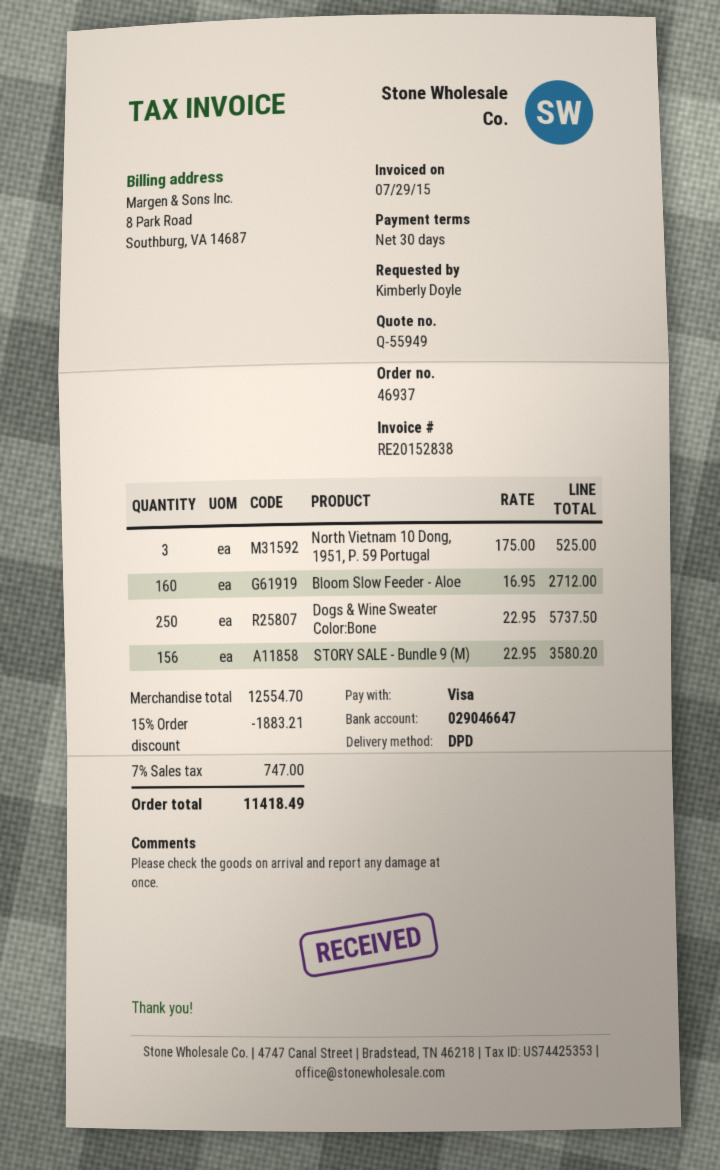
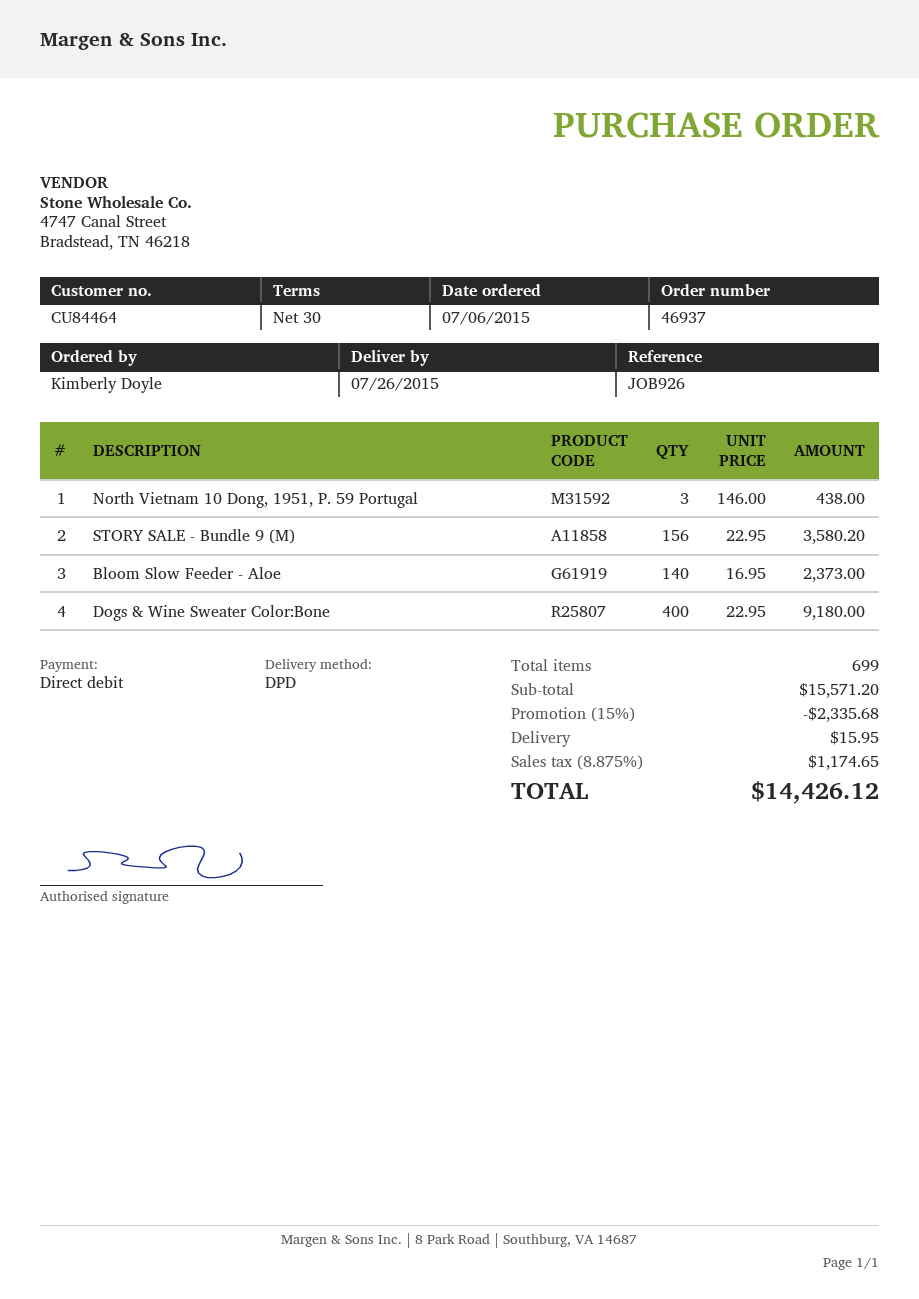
payment method: Visa -> direct debit
North Vietnam 10 Dong, 1951, P. 59 Portugal: 3 x 175.00 = 525.00 -> 3 x 146.00 = 438.00
Bloom Slow Feeder - Aloe: 160 x 16.95 = 2712.00 -> 140 x 16.95 = 2373.00
Dogs & Wine Sweater Color:Bone: 250 x 22.95 = 5737.50 -> 400 x 22.95 = 9180.00
subtotal: 12554.70 -> 15571.20
discount: 15% = 1883.21 -> 15% = 2335.68
shipping: none -> 15.95
tax: 7% = 747.00 -> 8.875% = 1174.65
total: 11418.49 -> 14426.12

